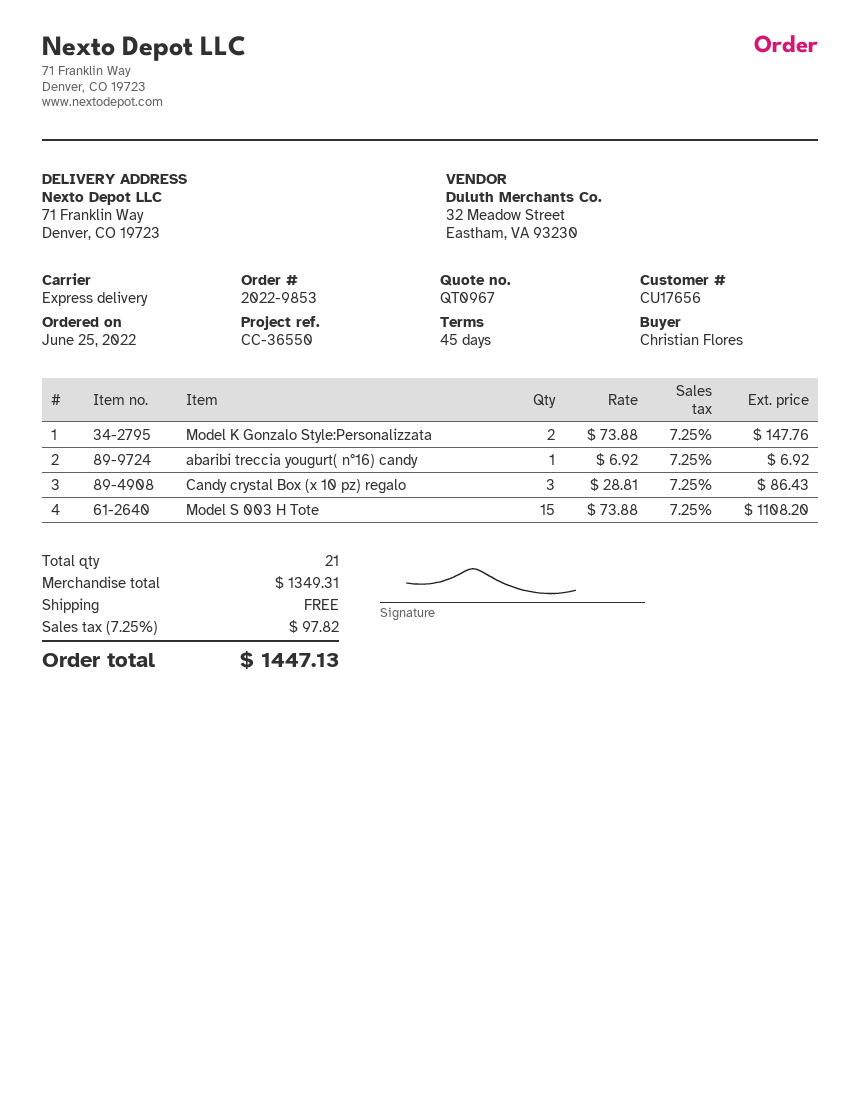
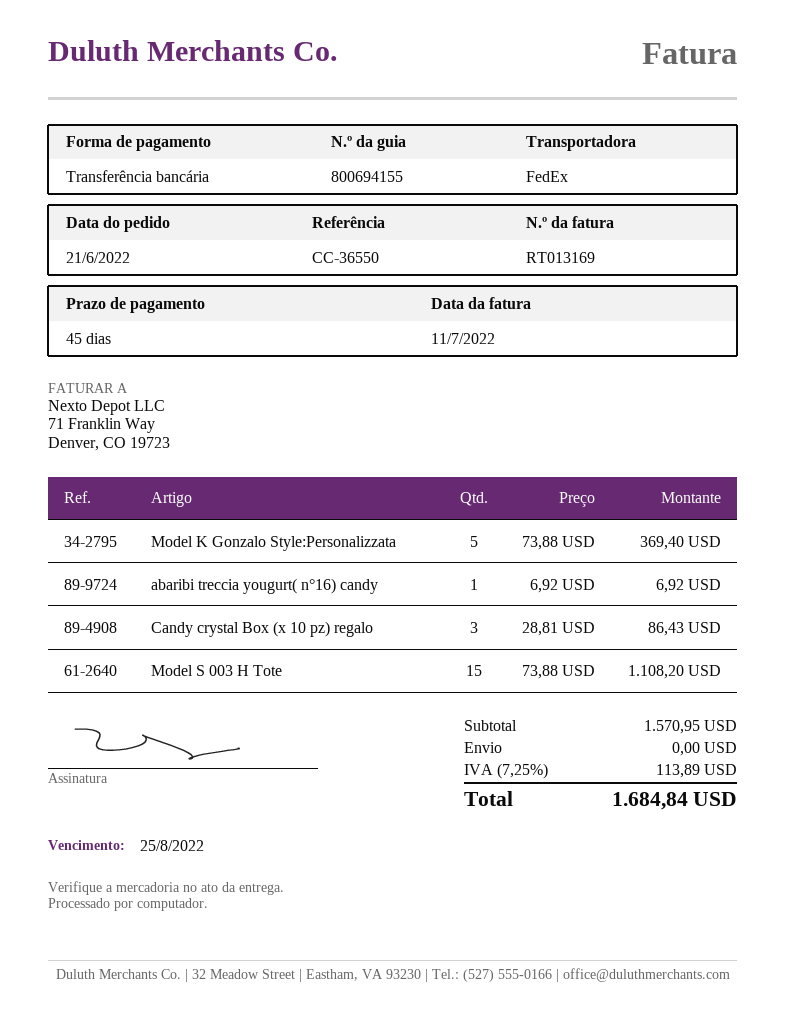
order date: 2022-06-25 -> 2022-06-21
shipping method: express -> FedEx
Model K Gonzalo Style:Personalizzata: 2 x 73.88 = 147.76 -> 5 x 73.88 = 369.40
subtotal: 1349.31 -> 1570.95
tax: 7.25% = 97.82 -> 7.25% = 113.89
total: 1447.13 -> 1684.84

